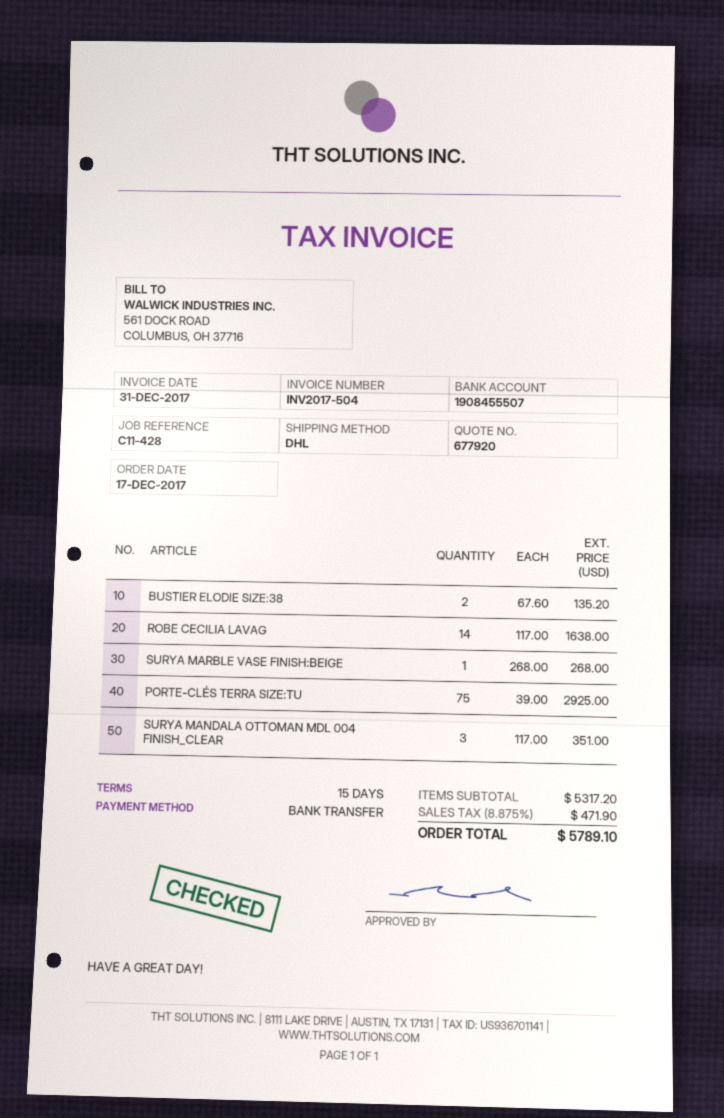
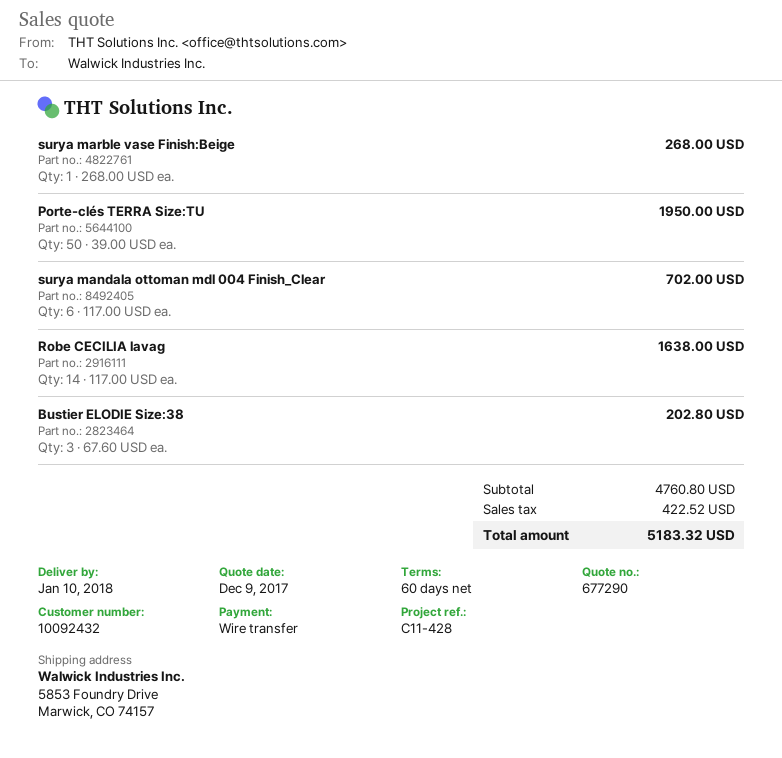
quote number: 677920 -> 677290
payment terms: 15 days -> 60 days
BUSTIER ELODIE SIZE:38: 2 x 67.60 = 135.20 -> 3 x 67.60 = 202.80
PORTE-CLÉS TERRA SIZE:TU: 75 x 39.00 = 2925.00 -> 50 x 39.00 = 1950.00
SURYA MANDALA OTTOMAN MDL 004 FINISH_CLEAR: 3 x 117.00 = 351.00 -> 6 x 117.00 = 702.00
subtotal: 5317.20 -> 4760.80
tax: 471.90 -> 422.52
total: 5789.10 -> 5183.32

